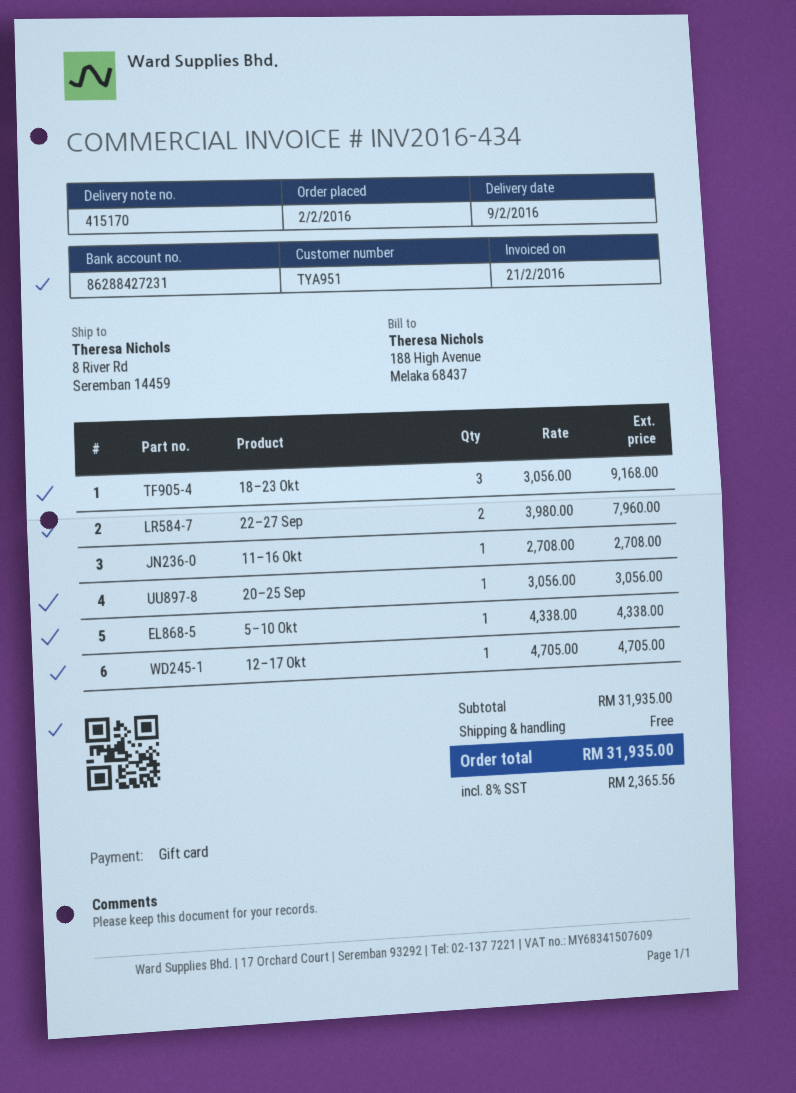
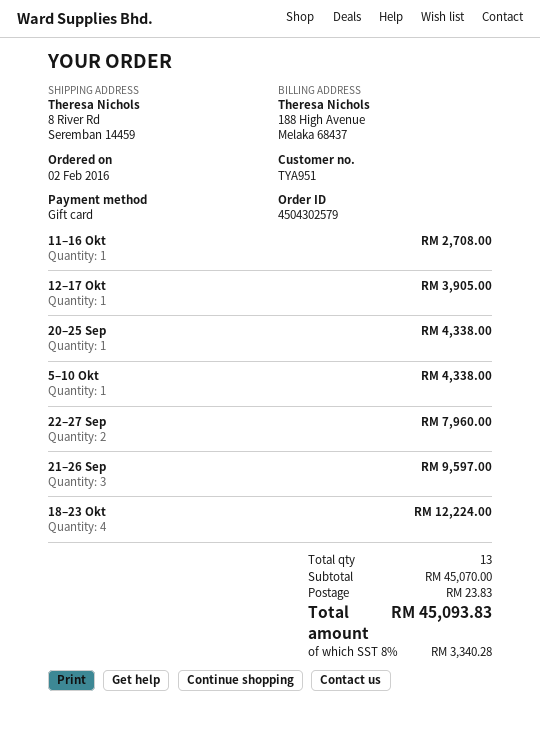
18–23 Okt: 3 for 9168.00 -> 4 for 12224.00
20–25 Sep: 1 for 3056.00 -> 1 for 4338.00
12–17 Okt: 1 for 4705.00 -> 1 for 3905.00
21–26 Sep: none -> 3 for 9597.00
subtotal: 31935.00 -> 45070.00
shipping: 0.00 -> 23.83
tax: 8% = 2365.56 -> 8% = 3340.28
total: 31935.00 -> 45093.83

